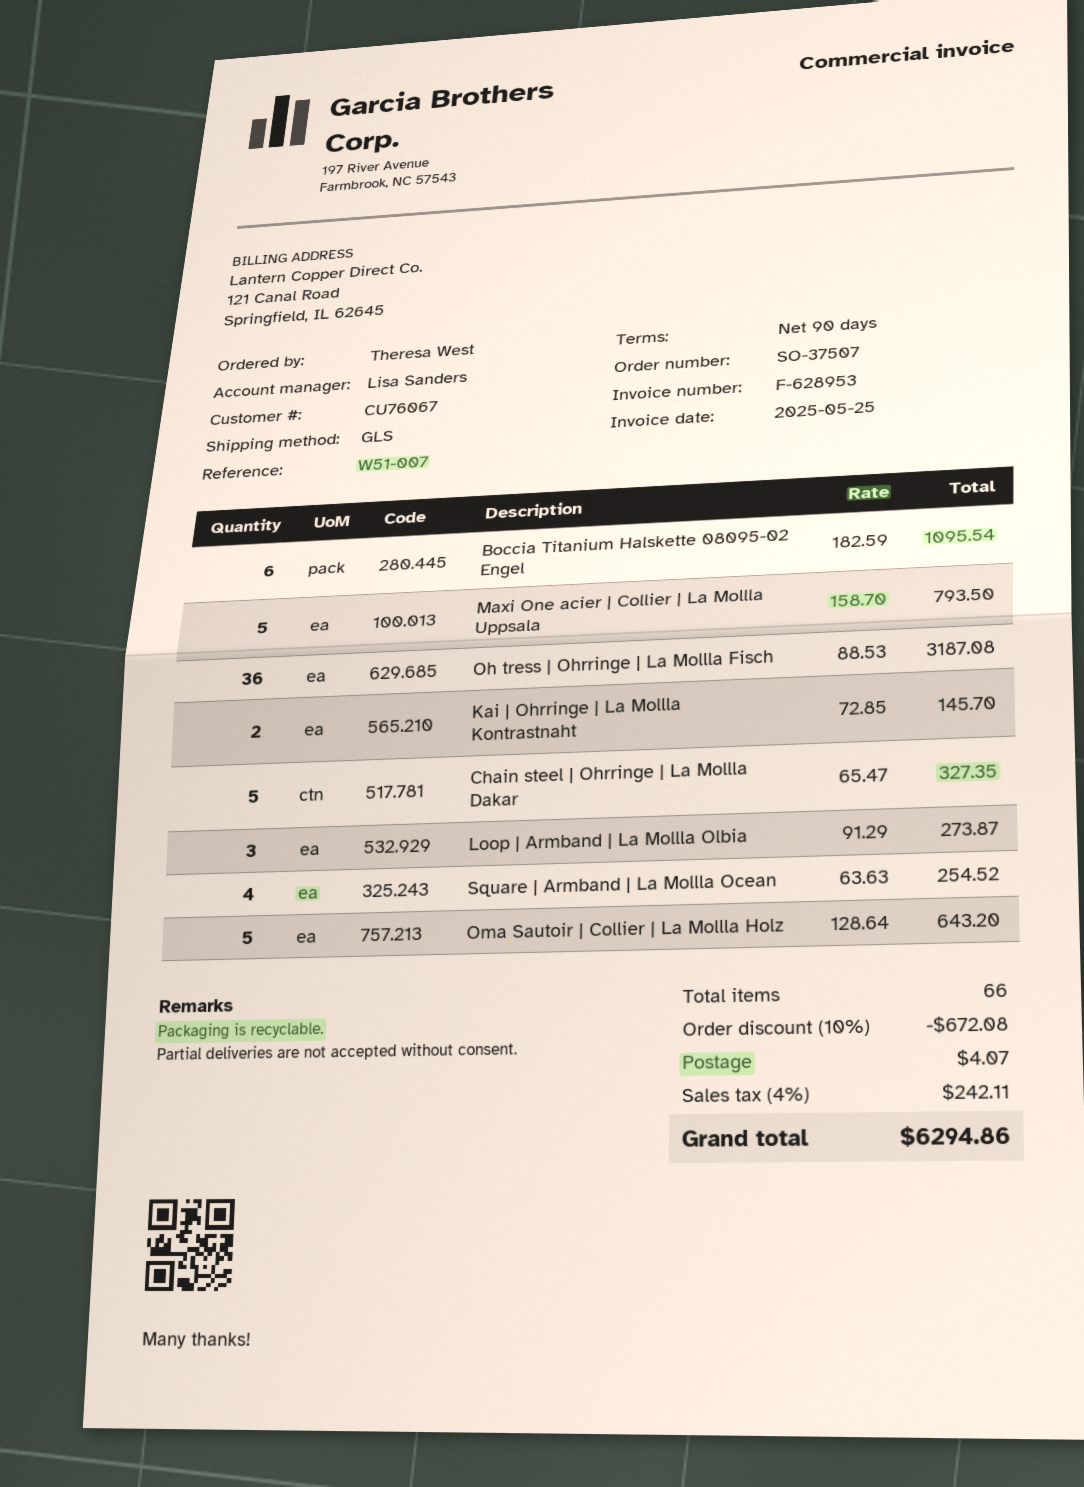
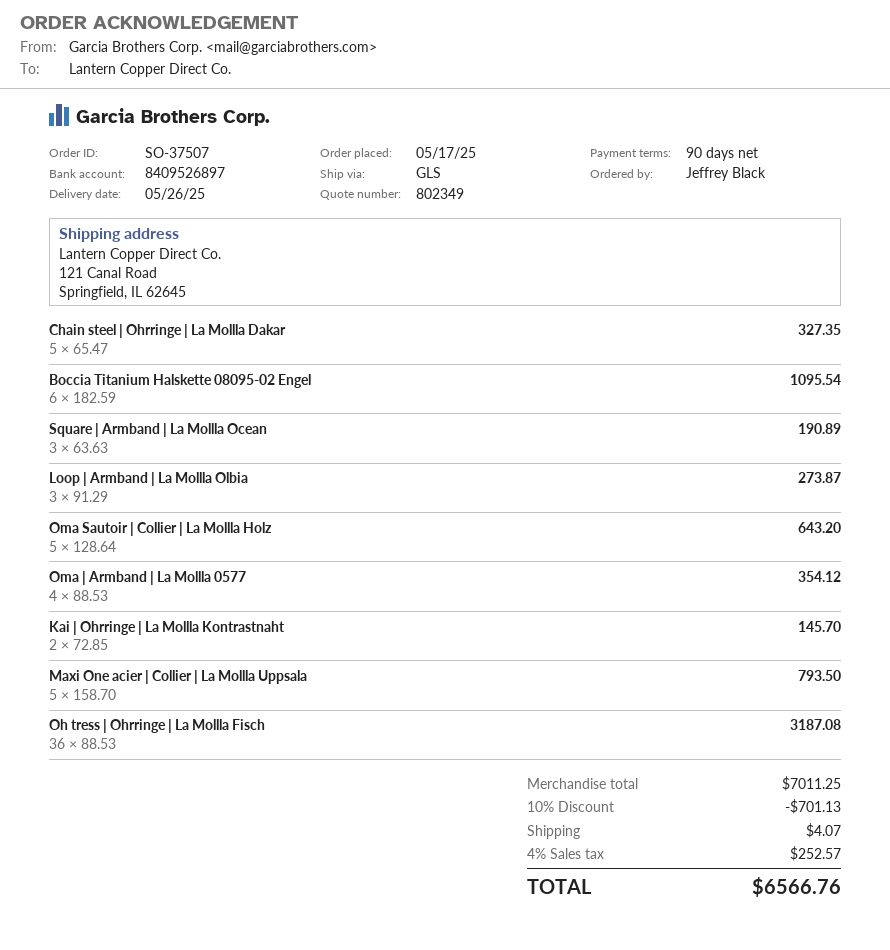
ordered by: Theresa West -> Jeffrey Black
Square | Armband | La Mollla Ocean: 4 x 63.63 = 254.52 -> 3 x 63.63 = 190.89
Oma | Armband | La Mollla 0577: none -> 4 x 88.53 = 354.12
discount: 10% = 672.08 -> 10% = 701.13
tax: 4% = 242.11 -> 4% = 252.57
total: 6294.86 -> 6566.76

